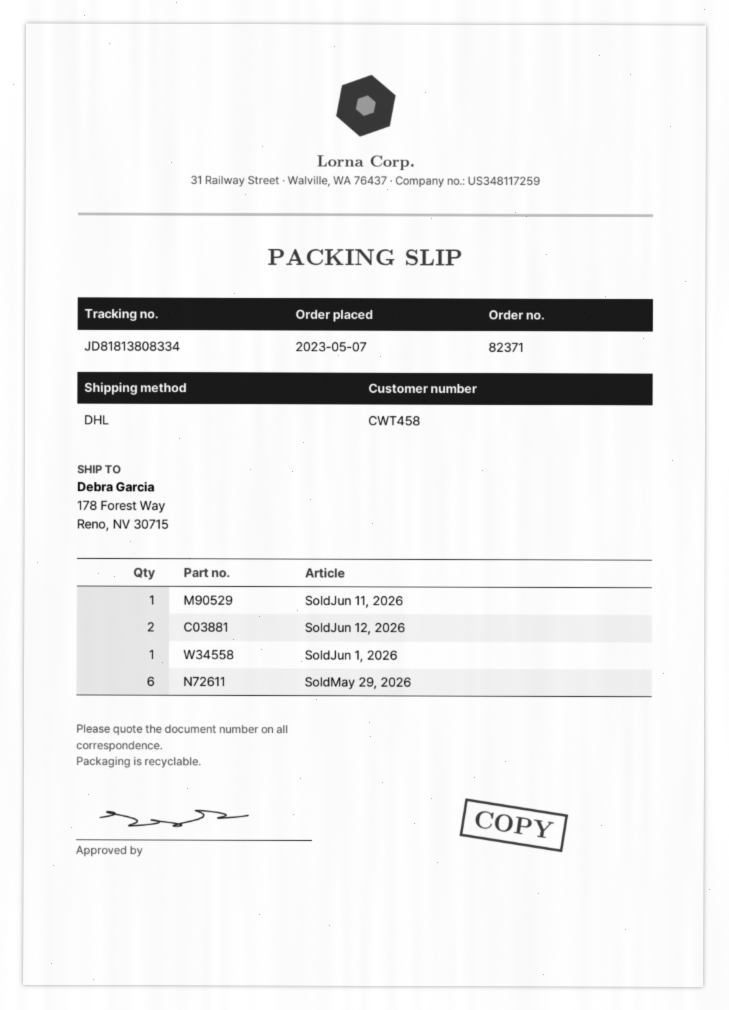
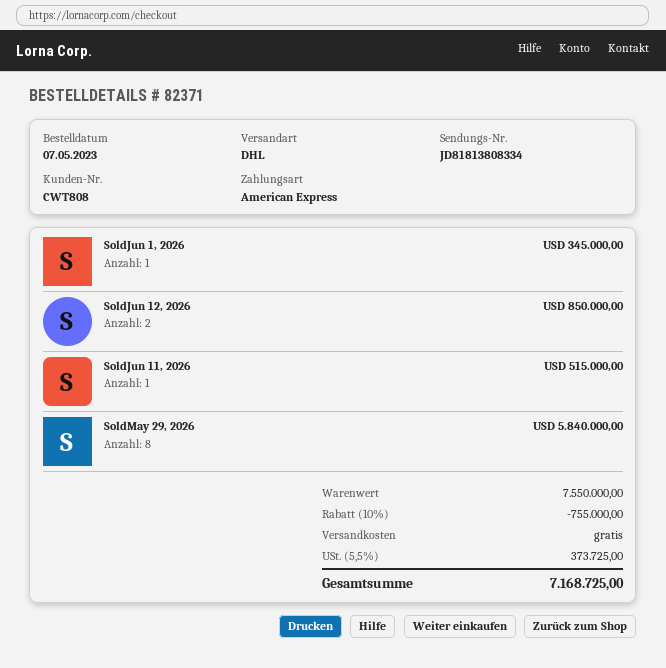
customer number: CWT458 -> CWT808
SoldMay 29, 2026: 6 -> 8

